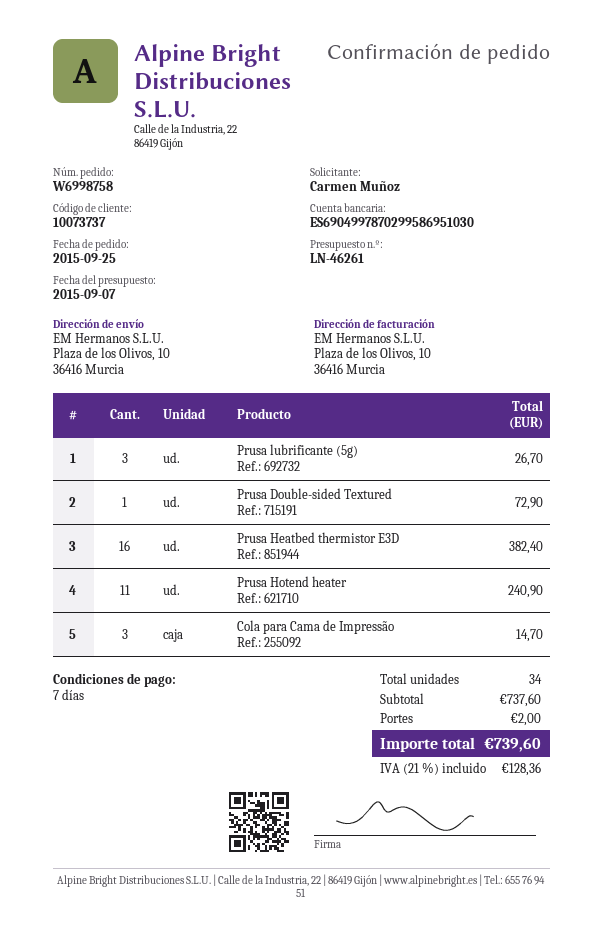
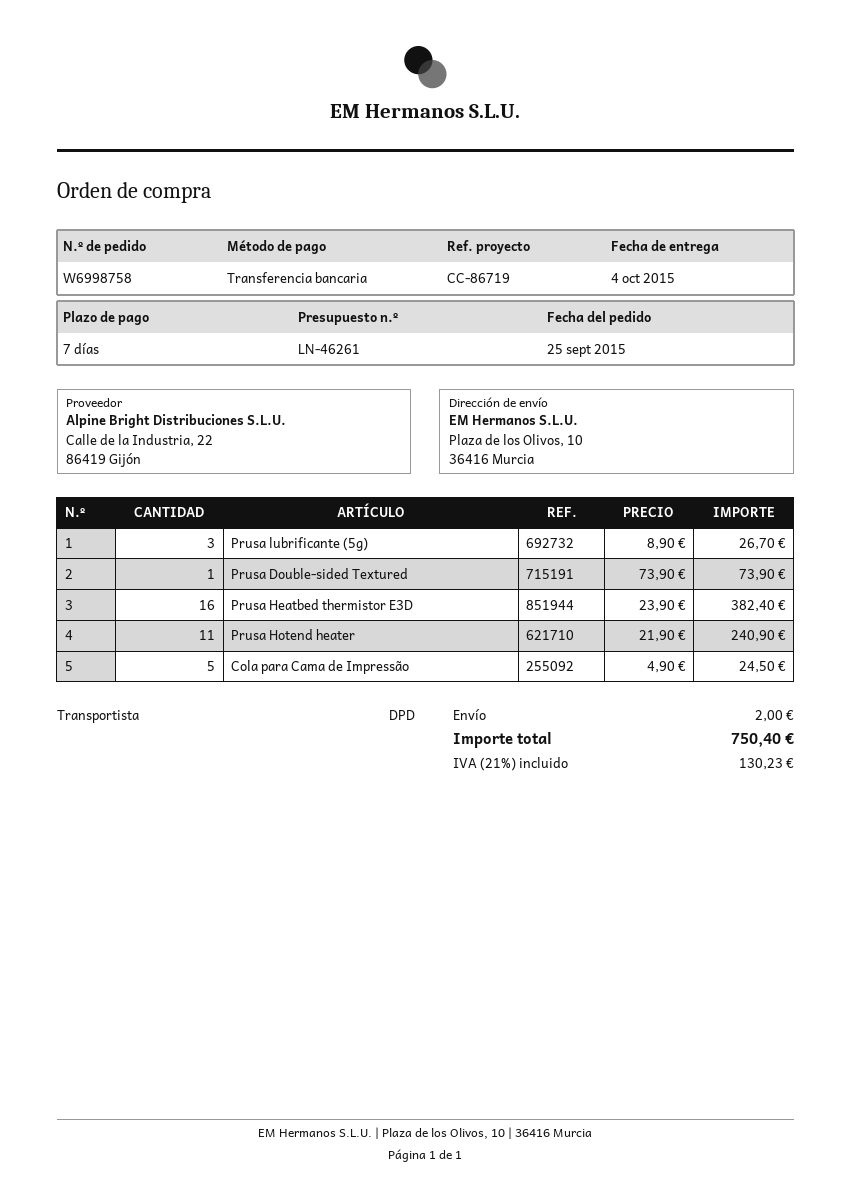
Prusa Double-sided Textured: 1 for 72.90 -> 1 for 73.90
Cola para Cama de Impressão: 3 for 14.70 -> 5 for 24.50
tax: 21% = 128.36 -> 21% = 130.23
total: 739.60 -> 750.40

